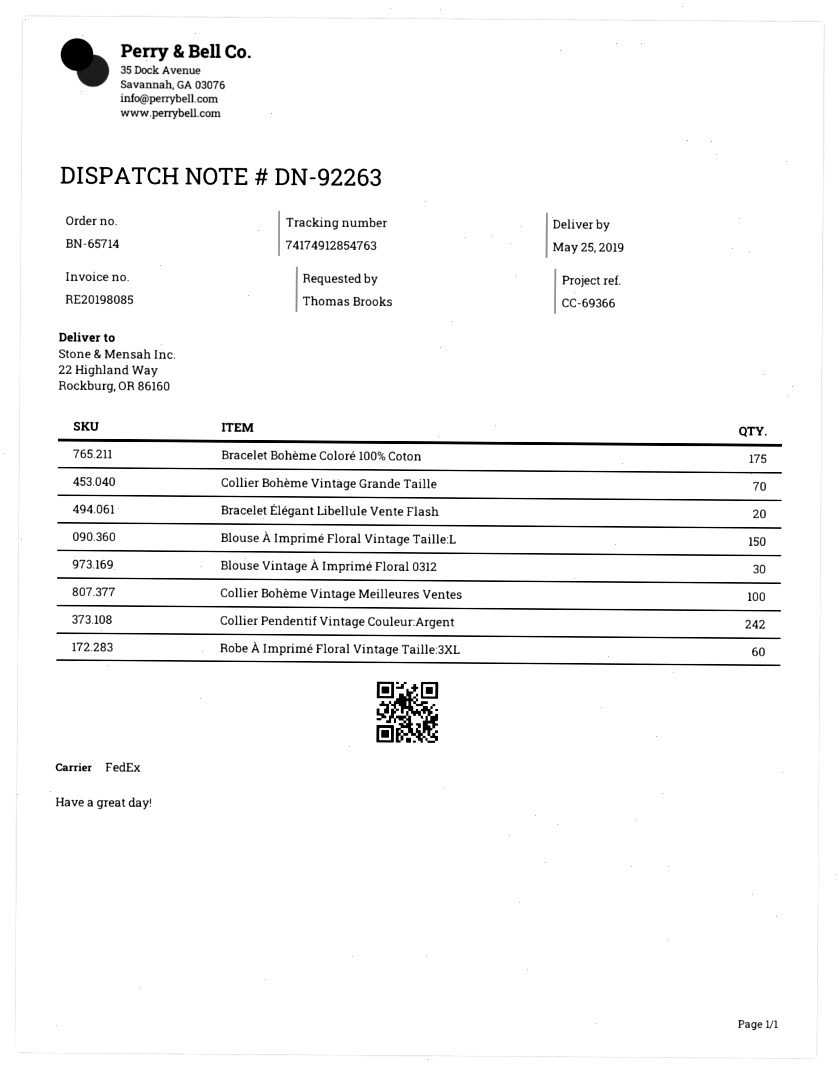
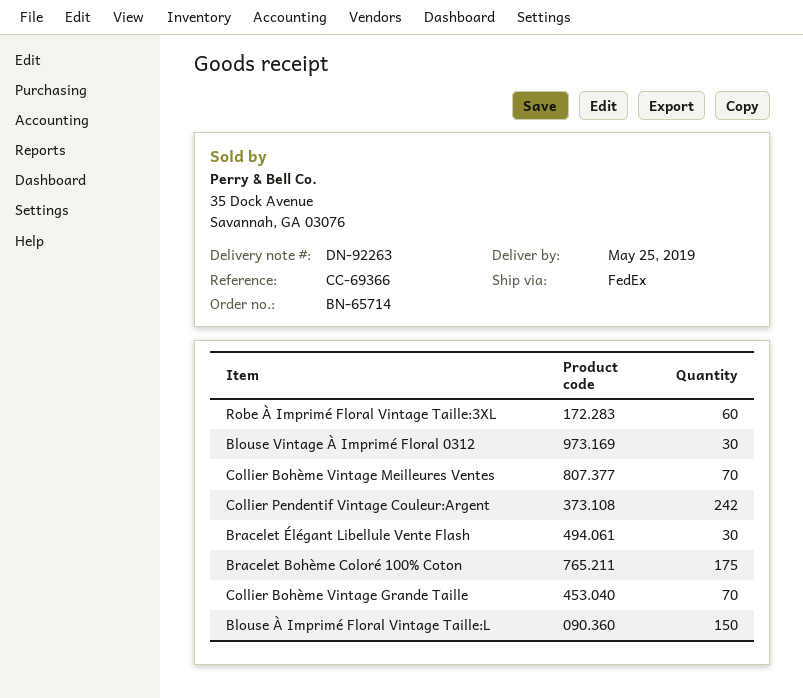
Bracelet Élégant Libellule Vente Flash: 20 -> 30
Collier Bohème Vintage Meilleures Ventes: 100 -> 70

